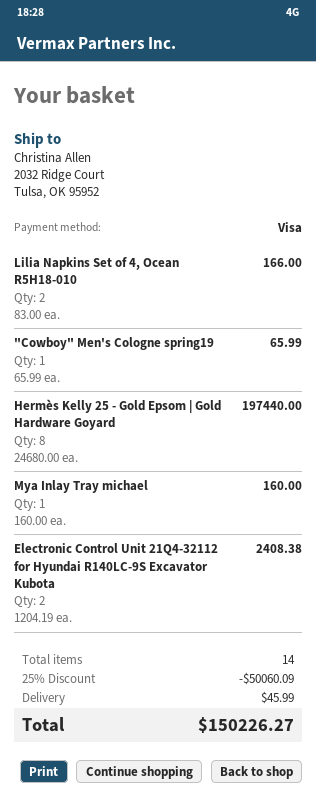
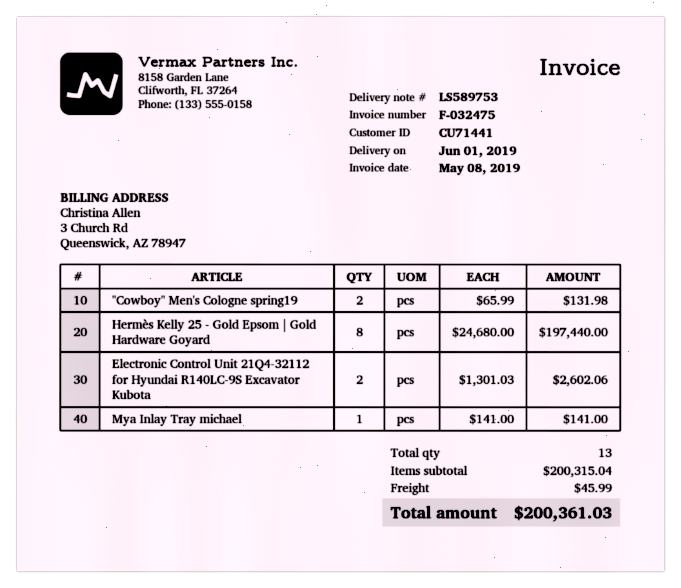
Lilia Napkins Set of 4, Ocean R5H18-010: 2 x 83.00 = 166.00 -> none
"Cowboy" Men's Cologne spring19: 1 x 65.99 = 65.99 -> 2 x 65.99 = 131.98
Mya Inlay Tray michael: 1 x 160.00 = 160.00 -> 1 x 141.00 = 141.00
Electronic Control Unit 21Q4-32112 for Hyundai R140LC-9S Excavator Kubota: 2 x 1204.19 = 2408.38 -> 2 x 1301.03 = 2602.06
total quantity: 14 -> 13
discount: 25% = 50060.09 -> none
total: 150226.27 -> 200361.03

